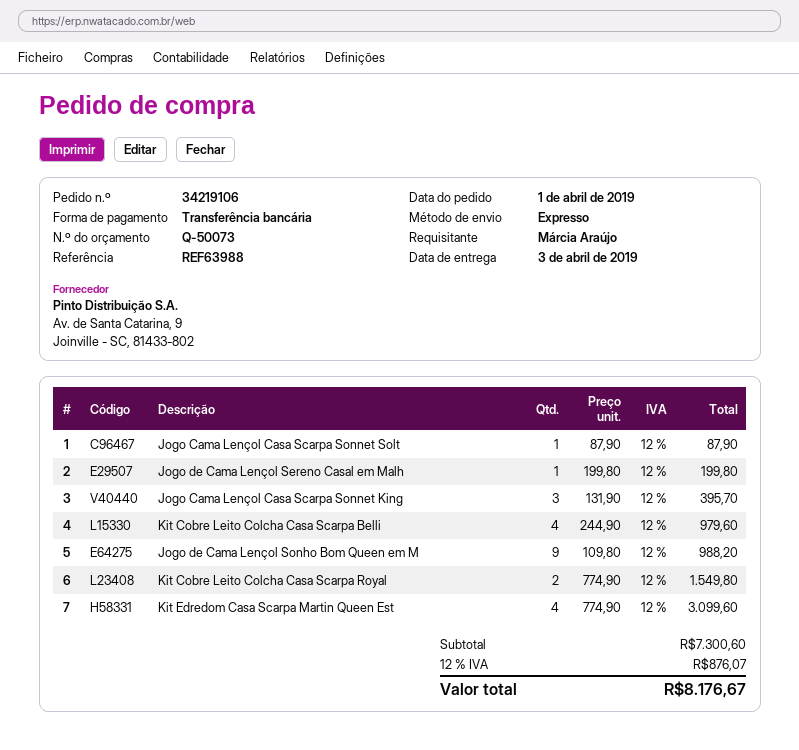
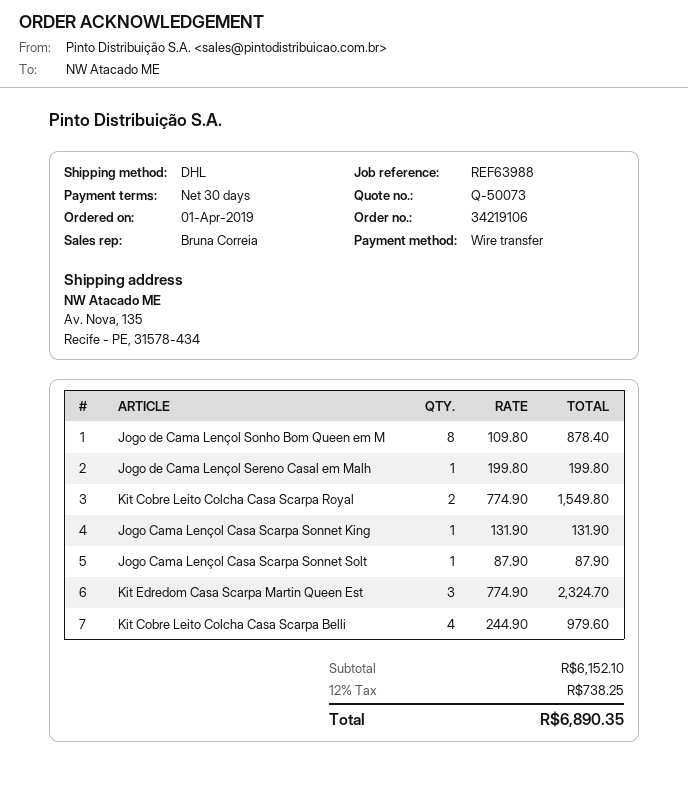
shipping method: express -> DHL
Jogo Cama Lençol Casa Scarpa Sonnet King: 3 x 131.90 = 395.70 -> 1 x 131.90 = 131.90
Jogo de Cama Lençol Sonho Bom Queen em M: 9 x 109.80 = 988.20 -> 8 x 109.80 = 878.40
Kit Edredom Casa Scarpa Martin Queen Est: 4 x 774.90 = 3099.60 -> 3 x 774.90 = 2324.70
subtotal: 7300.60 -> 6152.10
tax: 12% = 876.07 -> 12% = 738.25
total: 8176.67 -> 6890.35

